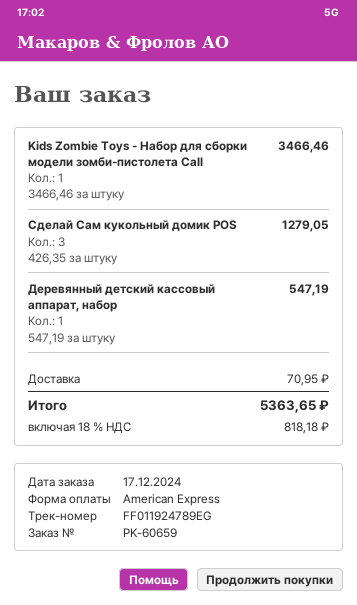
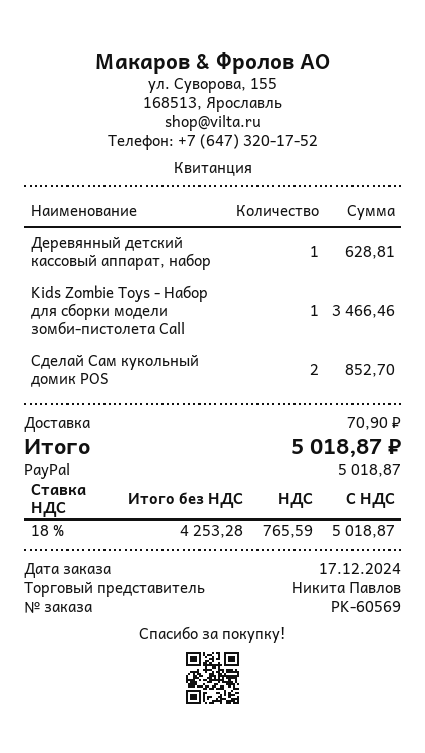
order number: PK-60659 -> PK-60569
payment method: American Express -> PayPal
Сделай Сам кукольный домик POS: 3 for 1279.05 -> 2 for 852.70
Деревянный детский кассовый аппарат, набор: 1 for 547.19 -> 1 for 628.81
shipping: 70.95 -> 70.90
tax: 18% = 818.18 -> 18% = 765.59
total: 5363.65 -> 5018.87

